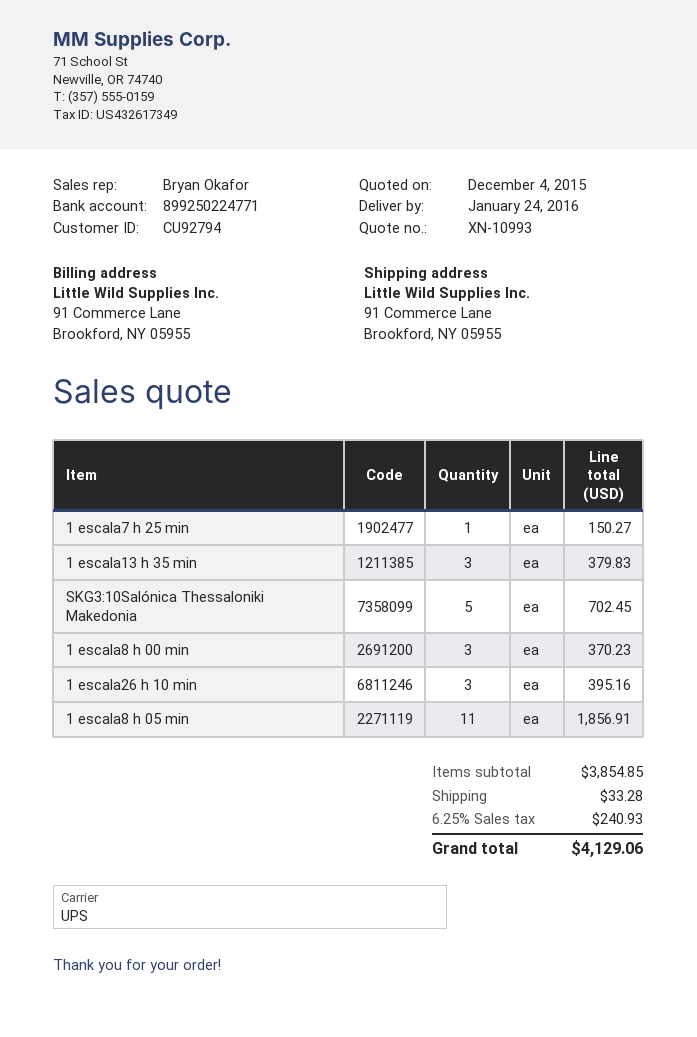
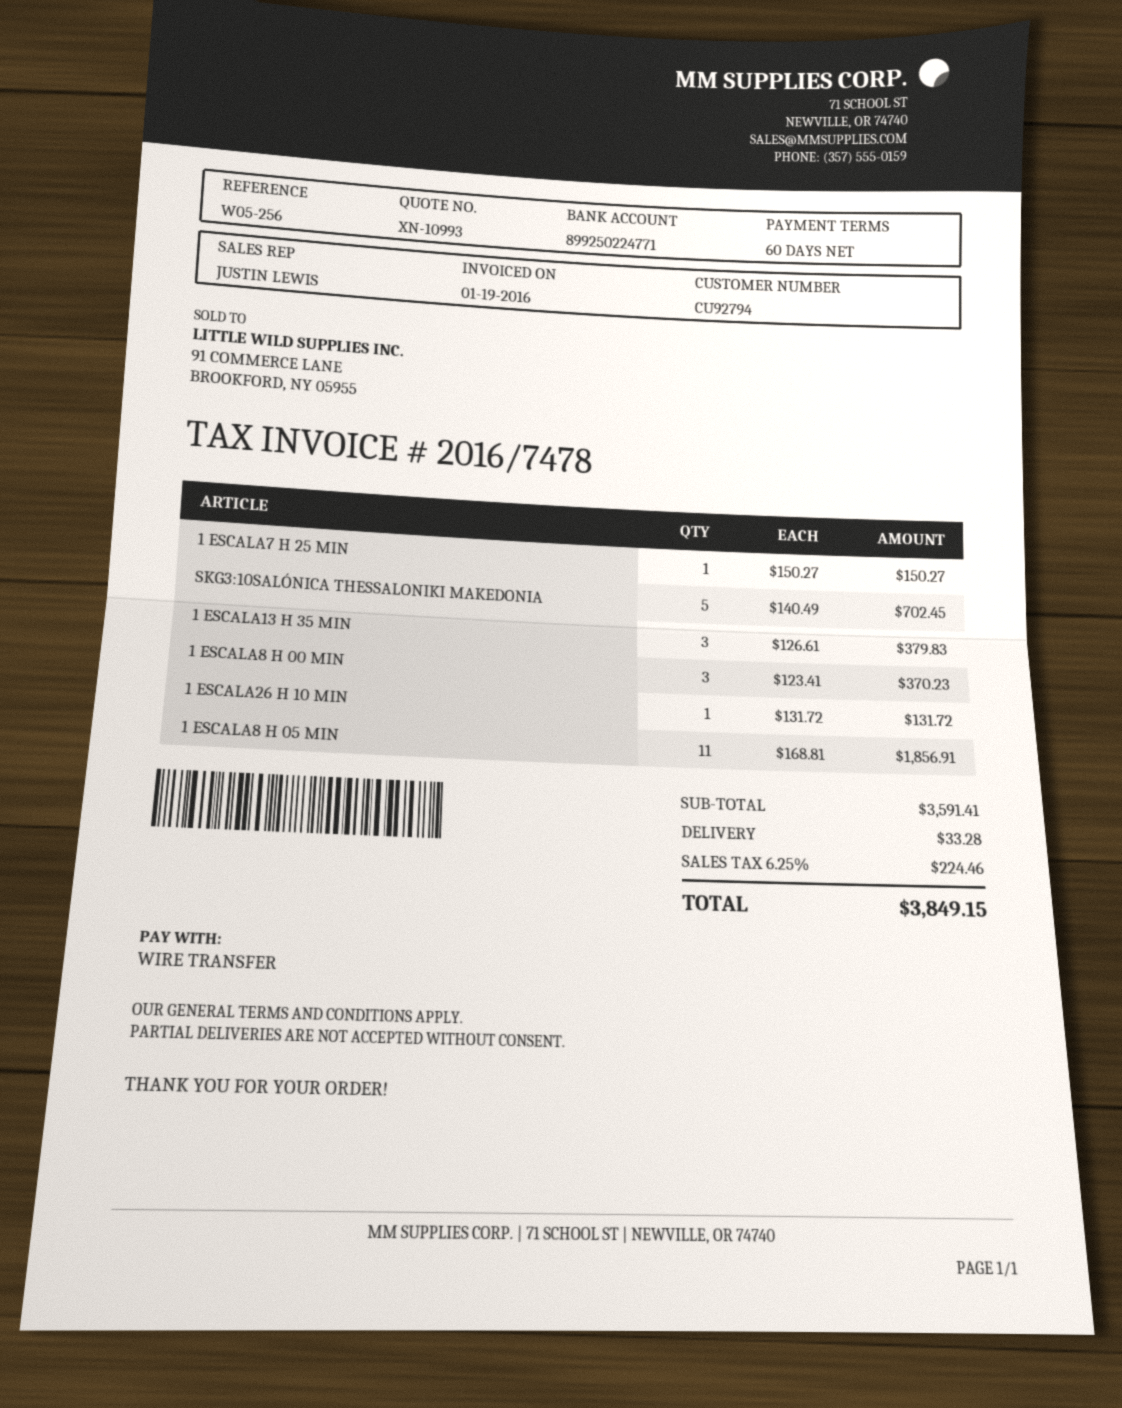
sales rep: Bryan Okafor -> JUSTIN LEWIS
1 escala26 h 10 min: 3 for 395.16 -> 1 for 131.72
subtotal: 3854.85 -> 3591.41
tax: 6.25% = 240.93 -> 6.25% = 224.46
total: 4129.06 -> 3849.15

